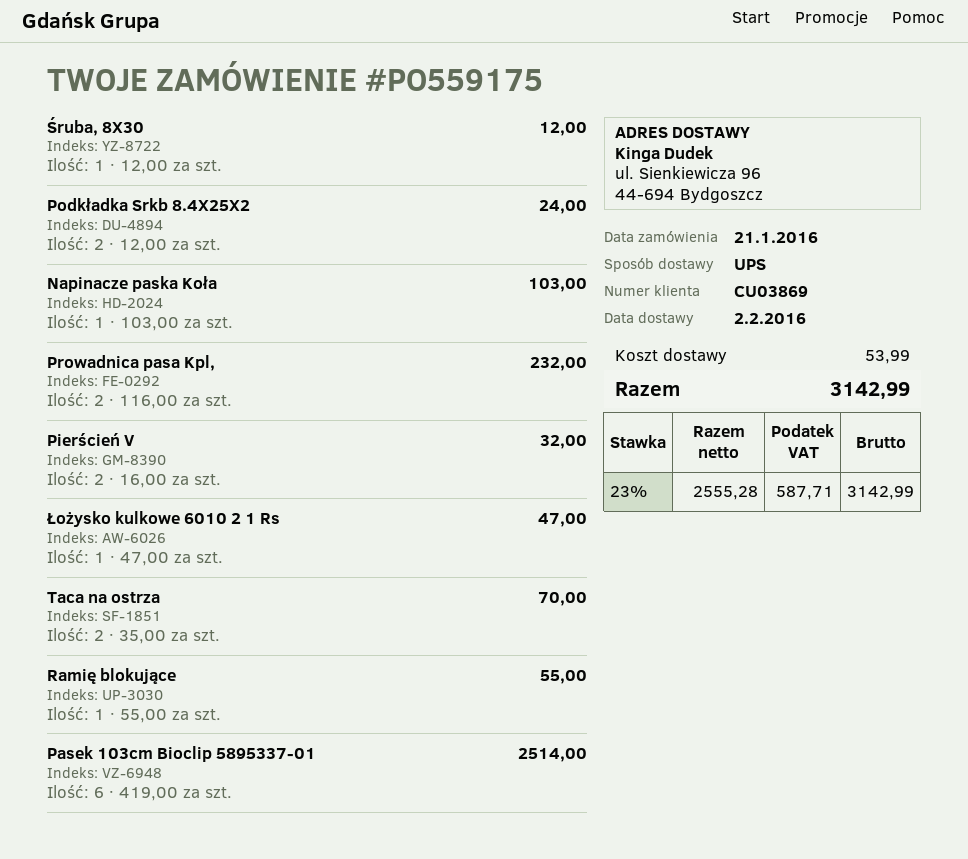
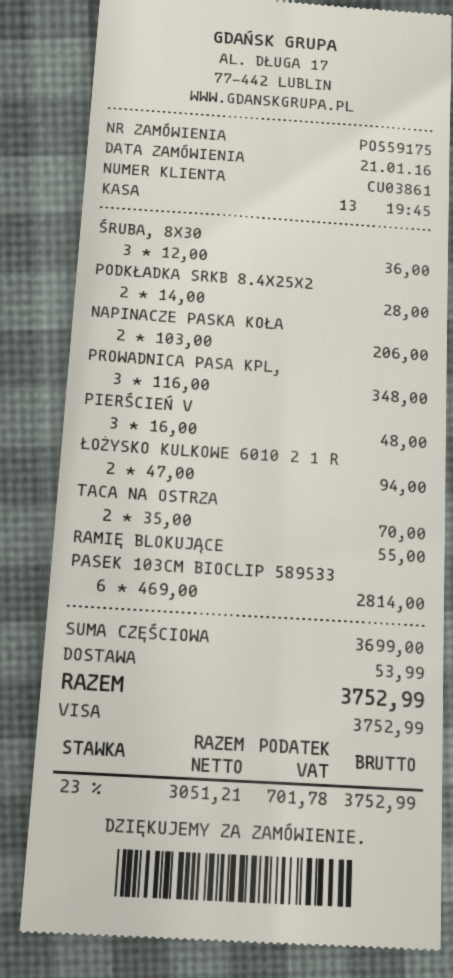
customer number: CU03869 -> CU03861
Śruba, 8X30: 1 x 12.00 = 12.00 -> 3 x 12.00 = 36.00
Podkładka Srkb 8.4X25X2: 2 x 12.00 = 24.00 -> 2 x 14.00 = 28.00
Napinacze paska Koła: 1 x 103.00 = 103.00 -> 2 x 103.00 = 206.00
Prowadnica pasa Kpl,: 2 x 116.00 = 232.00 -> 3 x 116.00 = 348.00
Pierścień V: 2 x 16.00 = 32.00 -> 3 x 16.00 = 48.00
Łożysko kulkowe 6010 2 1 Rs: 1 x 47.00 = 47.00 -> 2 x 47.00 = 94.00
Pasek 103cm Bioclip 5895337-01: 6 x 419.00 = 2514.00 -> 6 x 469.00 = 2814.00
net: 2555.28 -> 3051.21
tax: 23% = 587.71 -> 23% = 701.78
total: 3142.99 -> 3752.99

